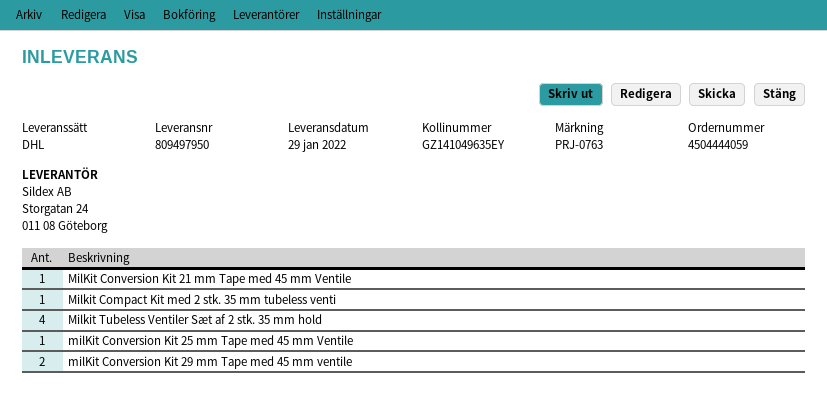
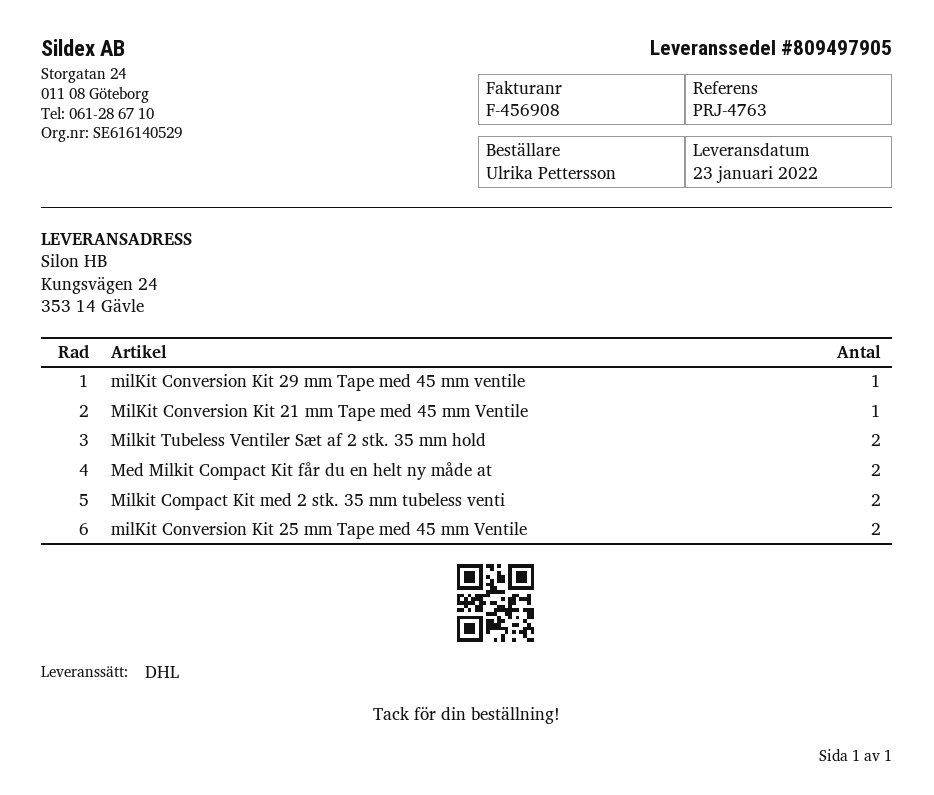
delivery note number: 809497950 -> 809497905
delivery date: 2022-01-29 -> 2022-01-23
reference: PRJ-0763 -> PRJ-4763
Milkit Compact Kit med 2 stk. 35 mm tubeless venti: 1 -> 2
Milkit Tubeless Ventiler Sæt af 2 stk. 35 mm hold: 4 -> 2
milKit Conversion Kit 25 mm Tape med 45 mm Ventile: 1 -> 2
milKit Conversion Kit 29 mm Tape med 45 mm ventile: 2 -> 1
Med Milkit Compact Kit får du en helt ny måde at: none -> 2

